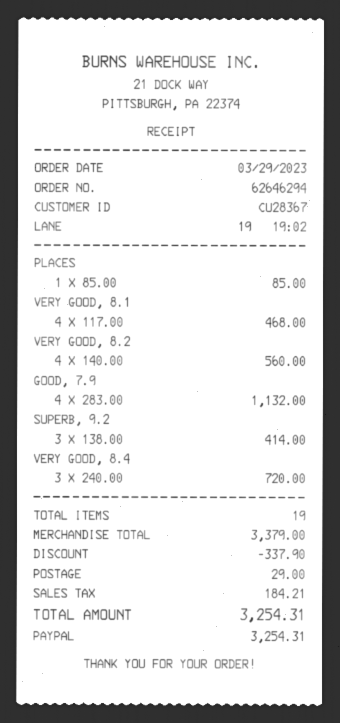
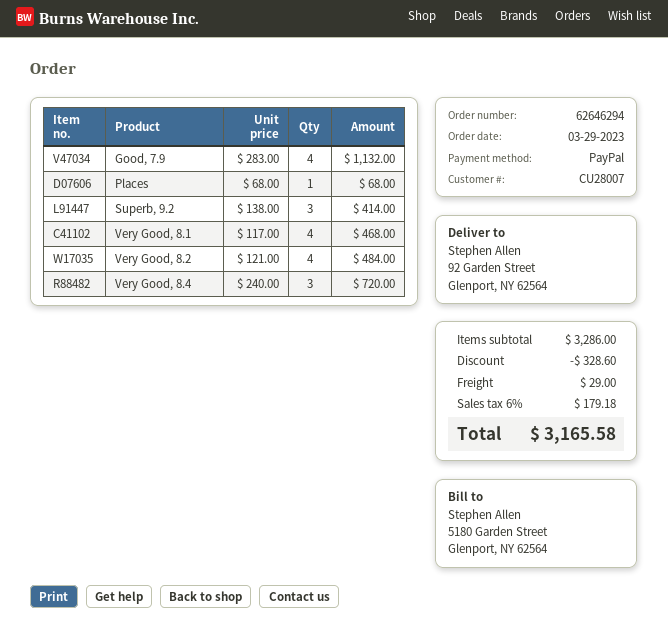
customer number: CU28367 -> CU28007
PLACES: 1 x 85.00 = 85.00 -> 1 x 68.00 = 68.00
VERY GOOD, 8.2: 4 x 140.00 = 560.00 -> 4 x 121.00 = 484.00
subtotal: 3379.00 -> 3286.00
discount: 337.90 -> 328.60
tax: 184.21 -> 179.18
total: 3254.31 -> 3165.58

